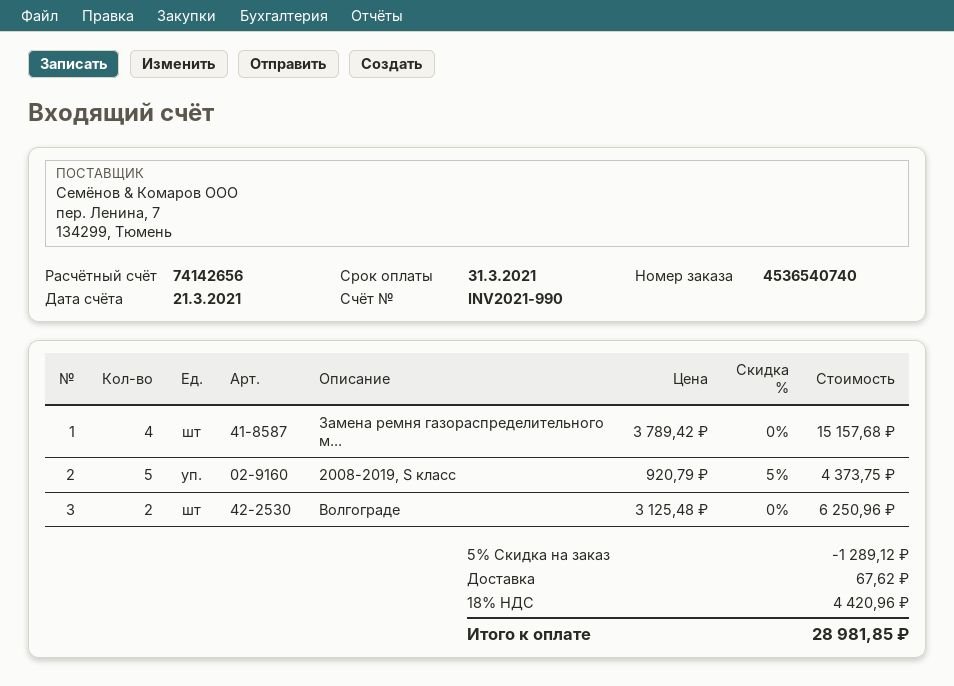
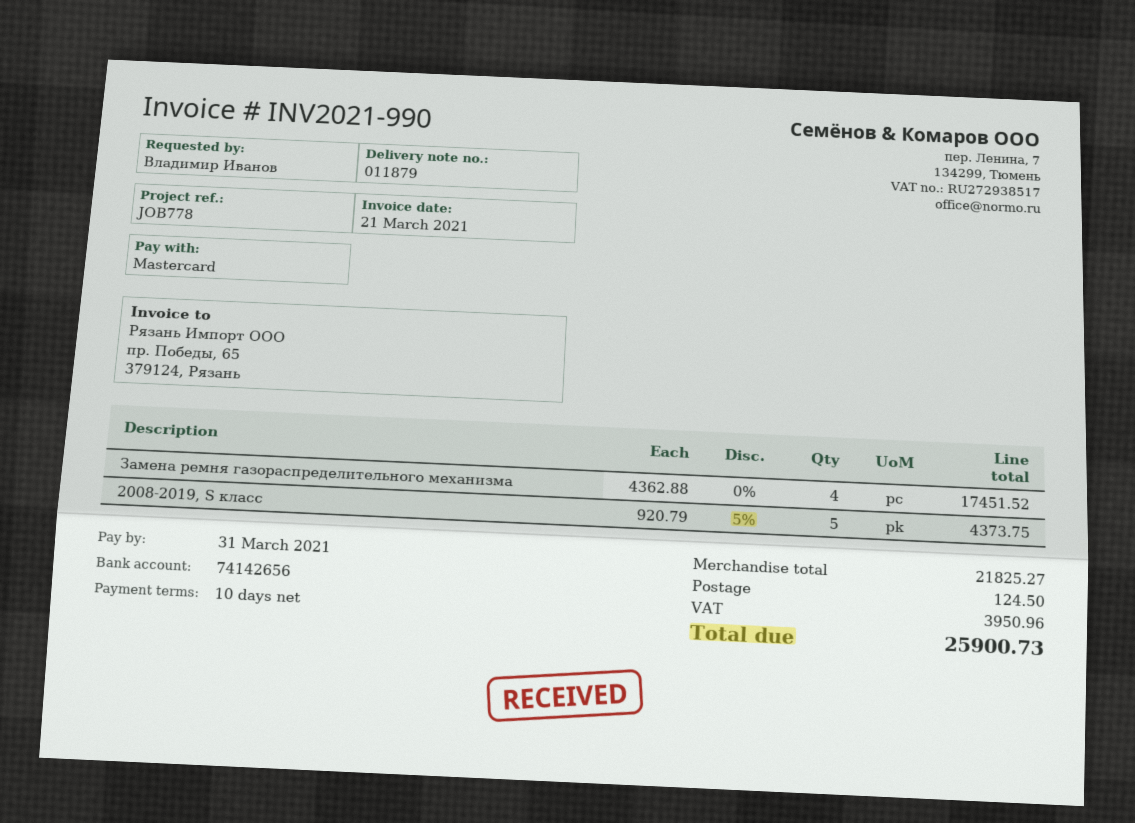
Замена ремня газораспределительного м...: 4 x 3789.42 = 15157.68 -> 4 x 4362.88 = 17451.52
Волгограде: 2 x 3125.48 = 6250.96 -> none
discount: 5% = 1289.12 -> none
shipping: 67.62 -> 124.50
tax: 4420.96 -> 3950.96
total: 28981.85 -> 25900.73

